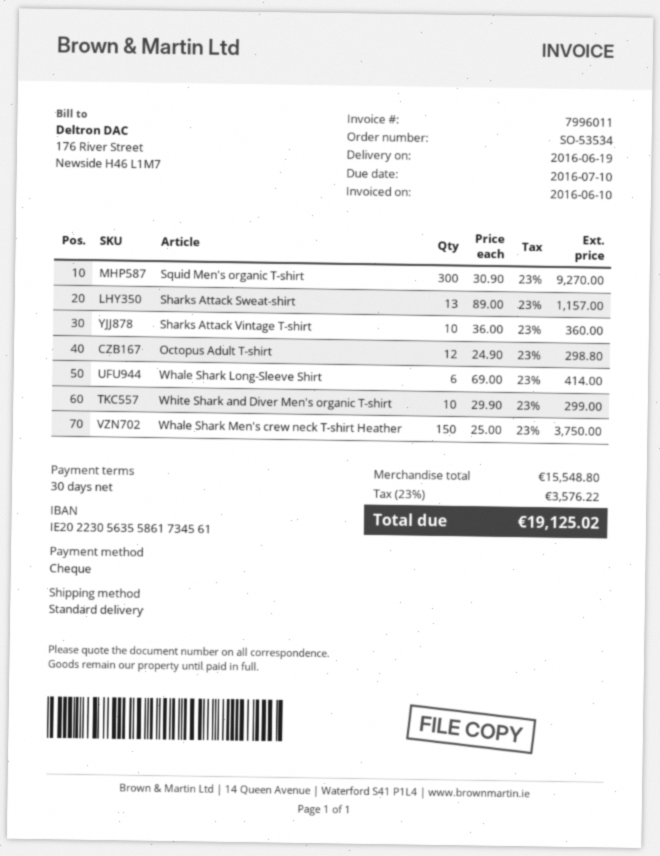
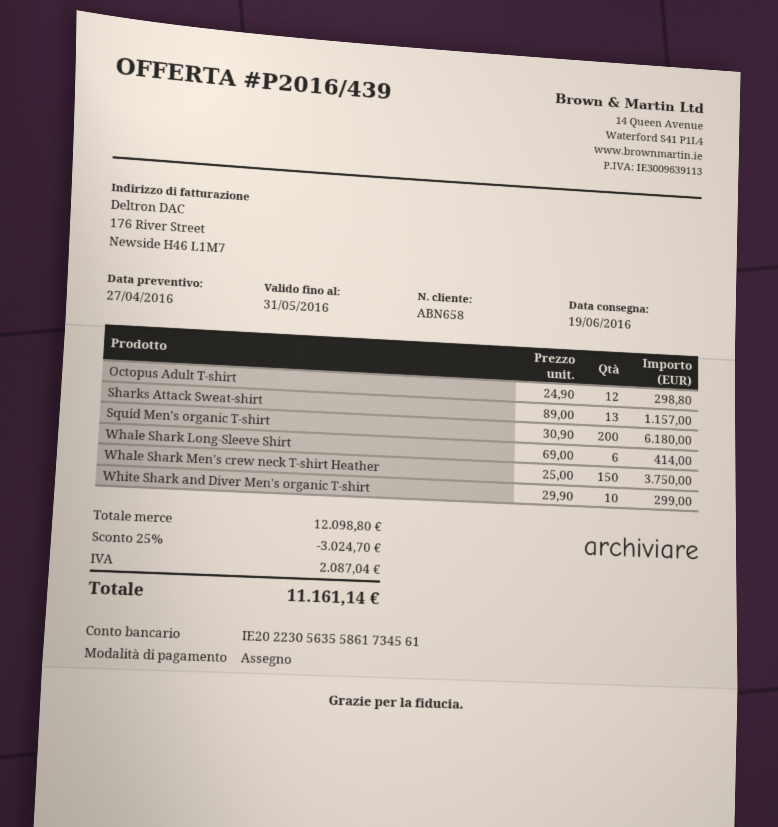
Squid Men's organic T-shirt: 300 x 30.90 = 9270.00 -> 200 x 30.90 = 6180.00
Sharks Attack Vintage T-shirt: 10 x 36.00 = 360.00 -> none
subtotal: 15548.80 -> 12098.80
discount: none -> 25% = 3024.70
tax: 3576.22 -> 2087.04
total: 19125.02 -> 11161.14

